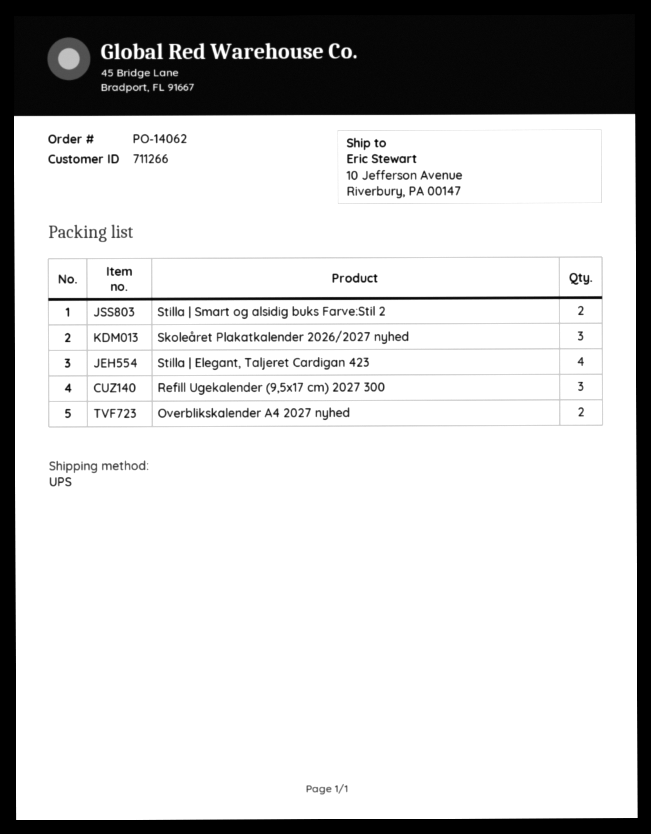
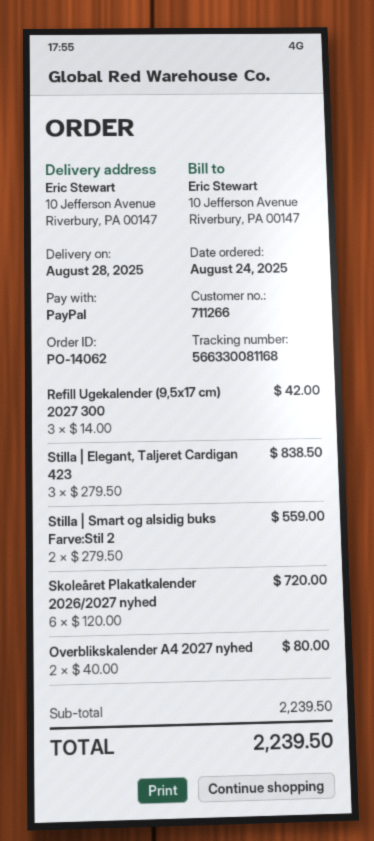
Skoleåret Plakatkalender 2026/2027 nyhed: 3 -> 6
Stilla | Elegant, Taljeret Cardigan 423: 4 -> 3

